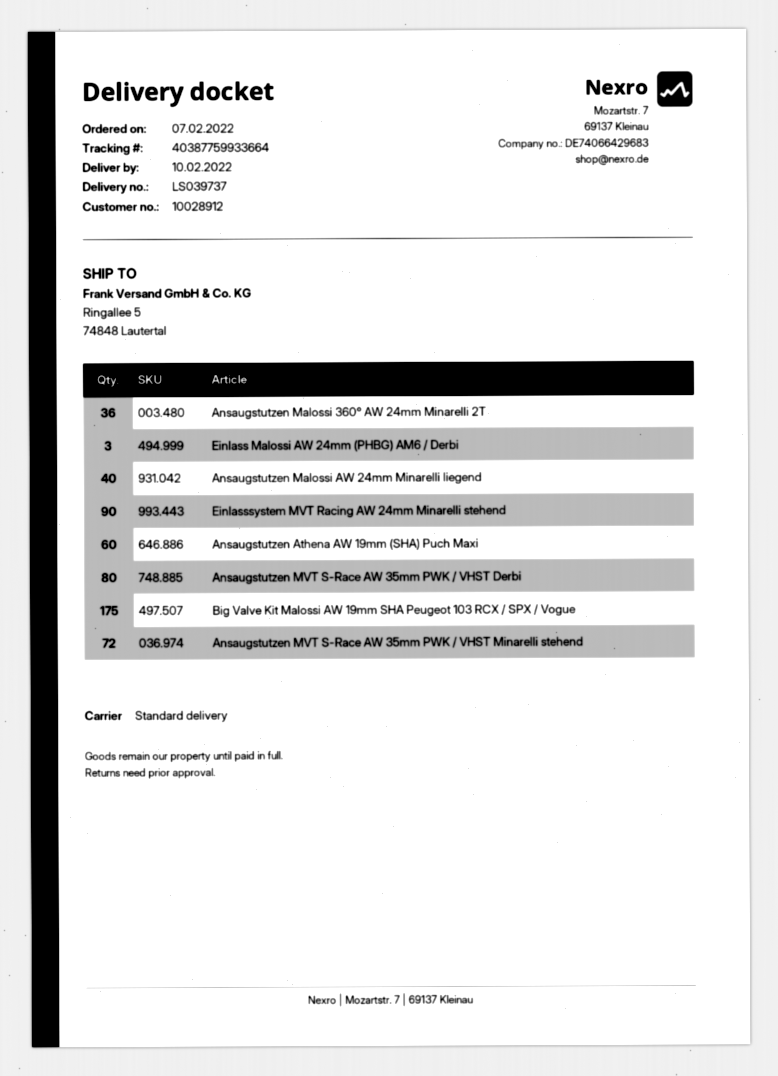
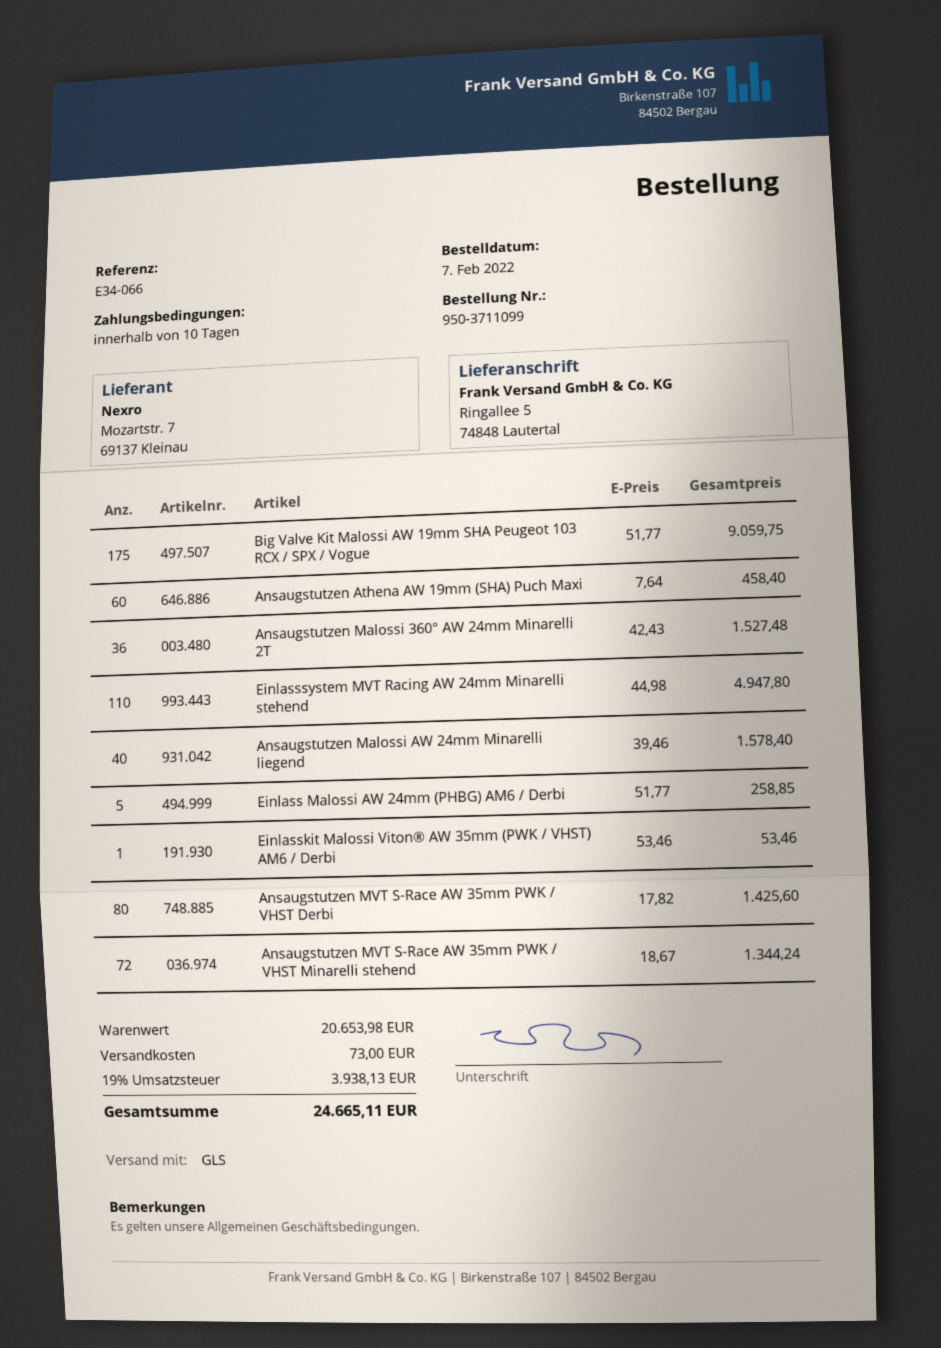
shipping method: standard -> GLS
Einlass Malossi AW 24mm (PHBG) AM6 / Derbi: 3 -> 5
Einlasssystem MVT Racing AW 24mm Minarelli stehend: 90 -> 110
Einlasskit Malossi Viton® AW 35mm (PWK / VHST) AM6 / Derbi: none -> 1

